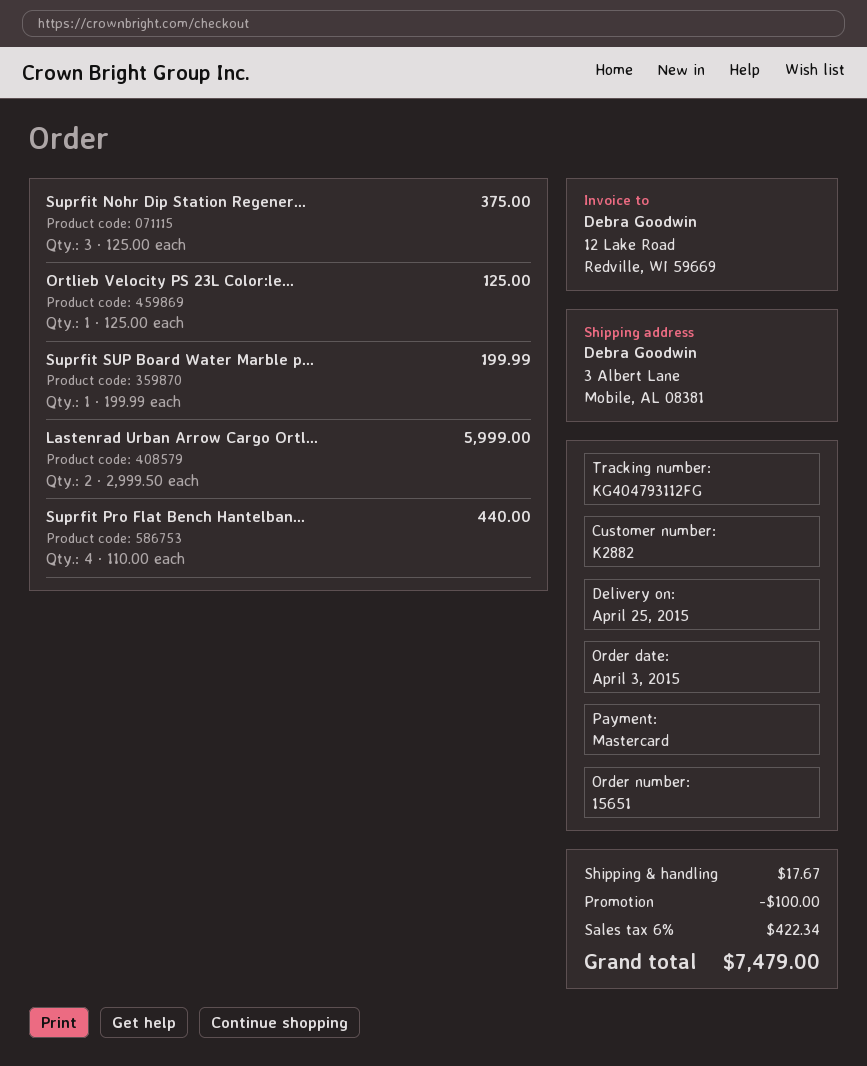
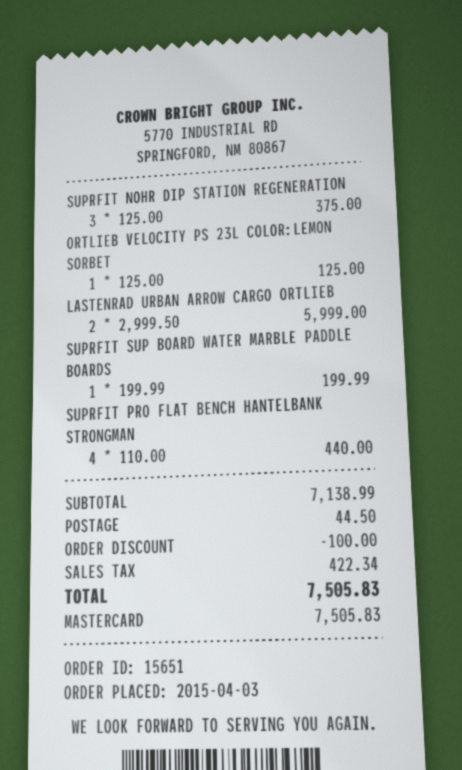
shipping: 17.67 -> 44.50
total: 7479.00 -> 7505.83

